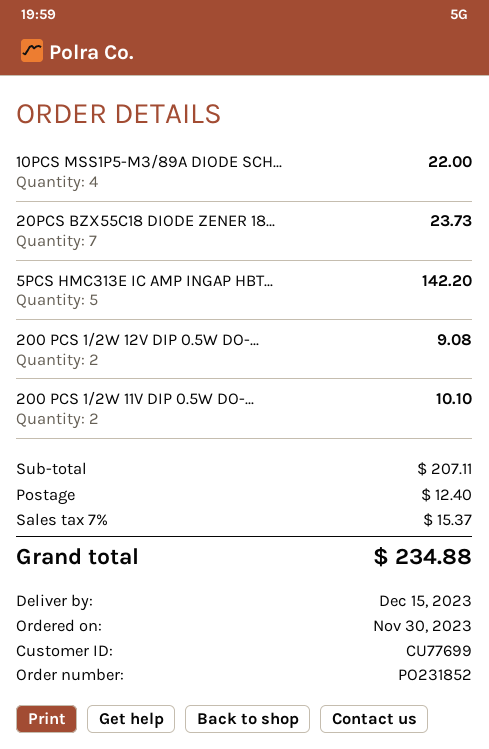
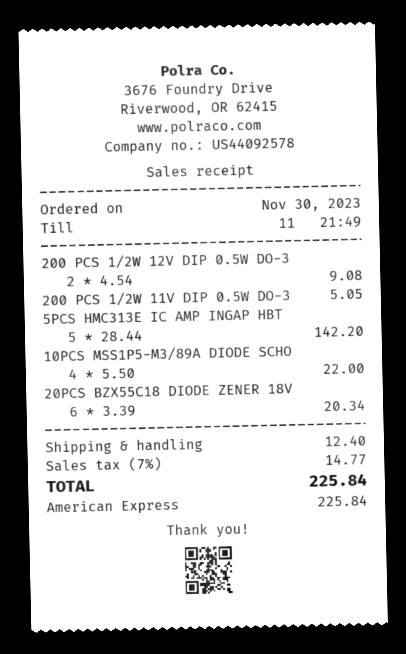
20PCS BZX55C18 DIODE ZENER 18...: 7 for 23.73 -> 6 for 20.34
200 PCS 1/2W 11V DIP 0.5W DO-...: 2 for 10.10 -> 1 for 5.05
tax: 7% = 15.37 -> 7% = 14.77
total: 234.88 -> 225.84

